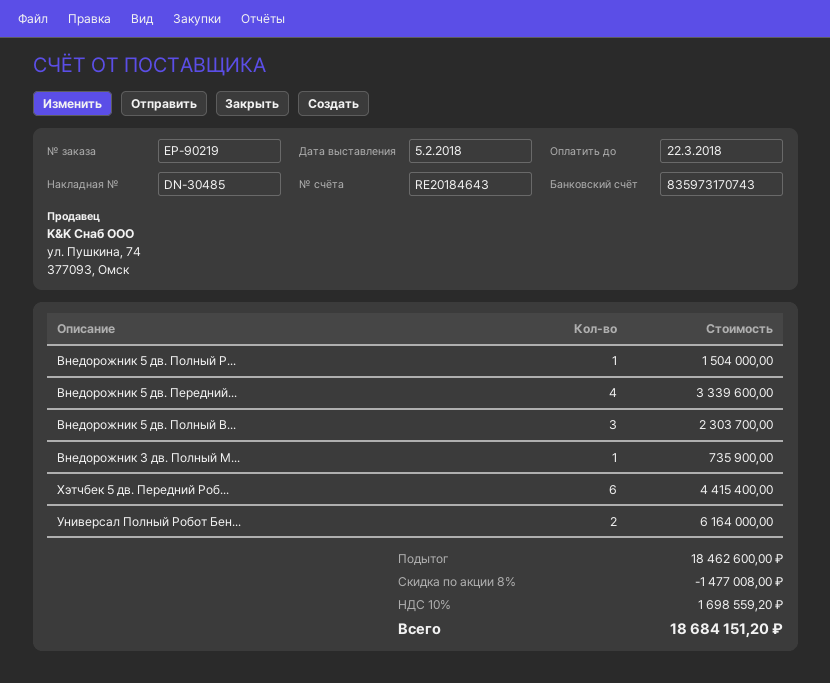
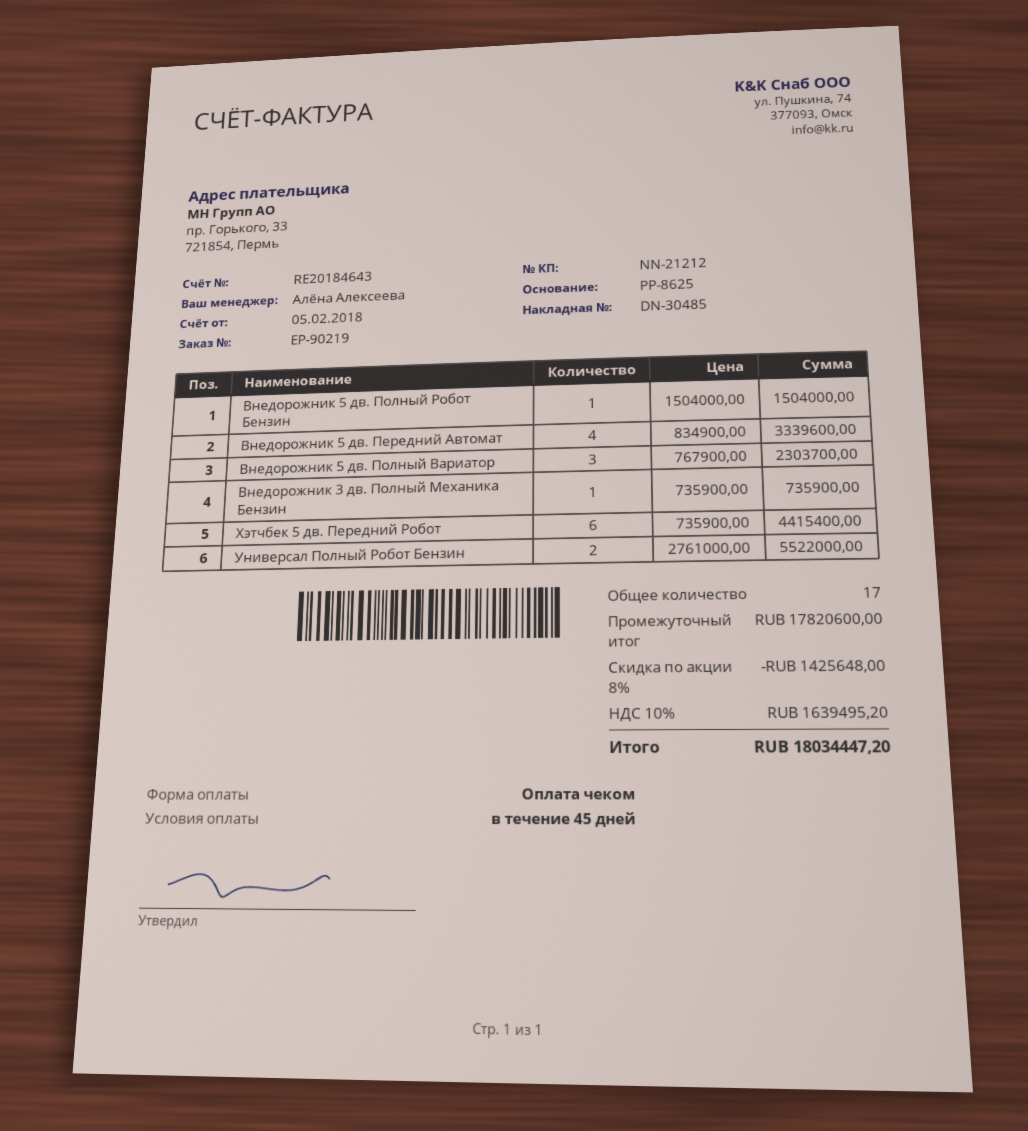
Универсал Полный Робот Бен...: 2 for 6164000.00 -> 2 for 5522000.00
subtotal: 18462600.00 -> 17820600.00
discount: 8% = 1477008.00 -> 8% = 1425648.00
tax: 10% = 1698559.20 -> 10% = 1639495.20
total: 18684151.20 -> 18034447.20

